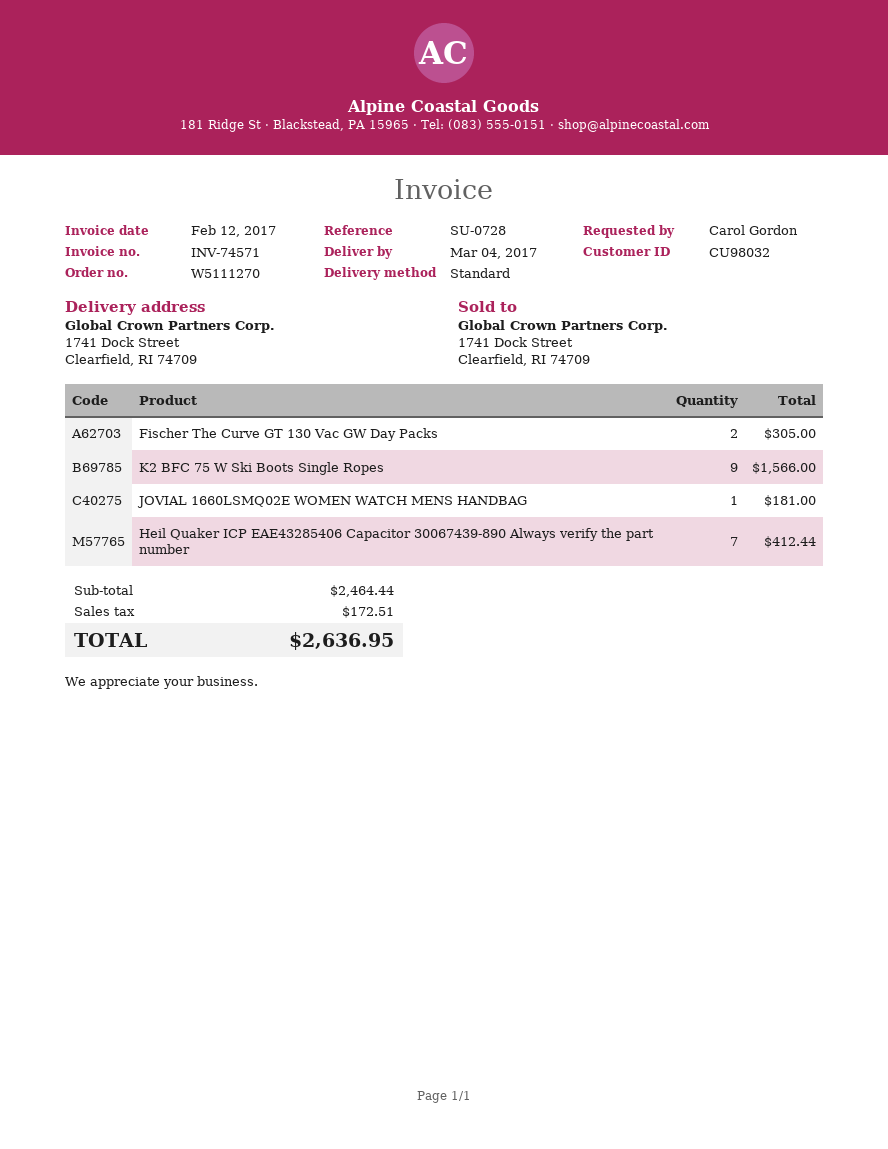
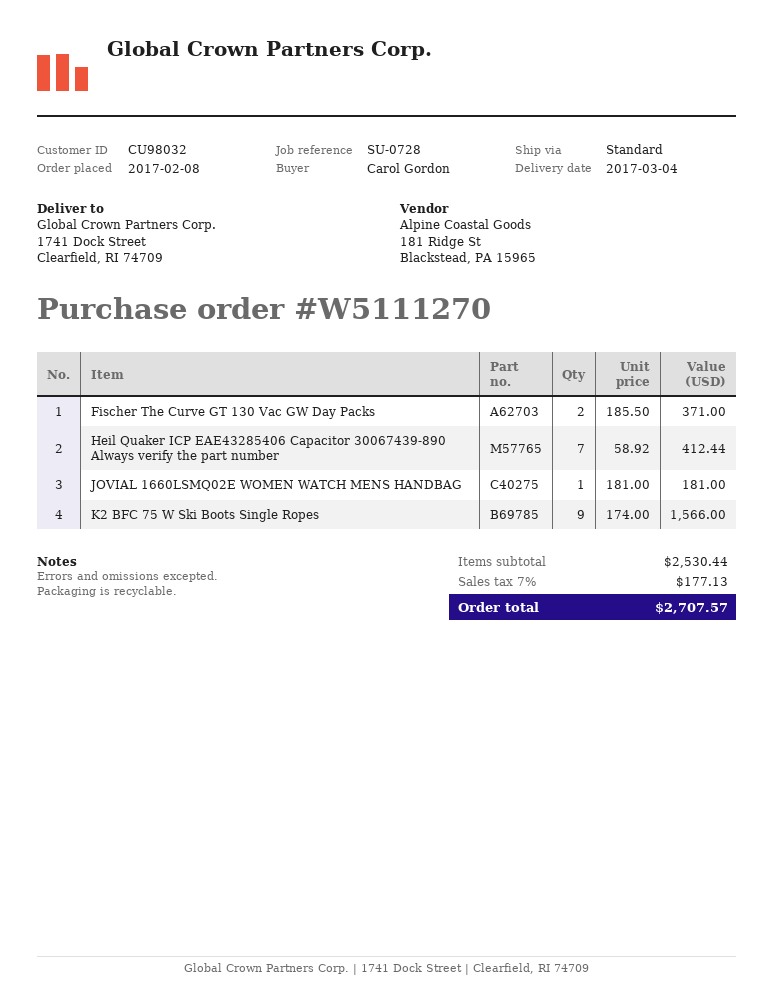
Fischer The Curve GT 130 Vac GW Day Packs: 2 for 305.00 -> 2 for 371.00
subtotal: 2464.44 -> 2530.44
tax: 172.51 -> 177.13
total: 2636.95 -> 2707.57

